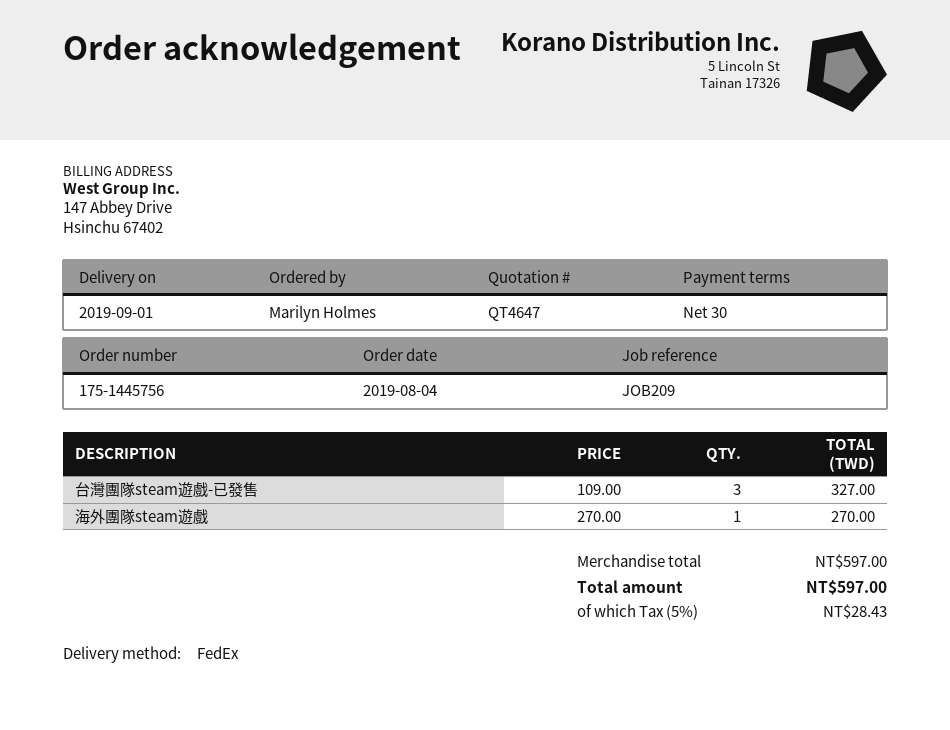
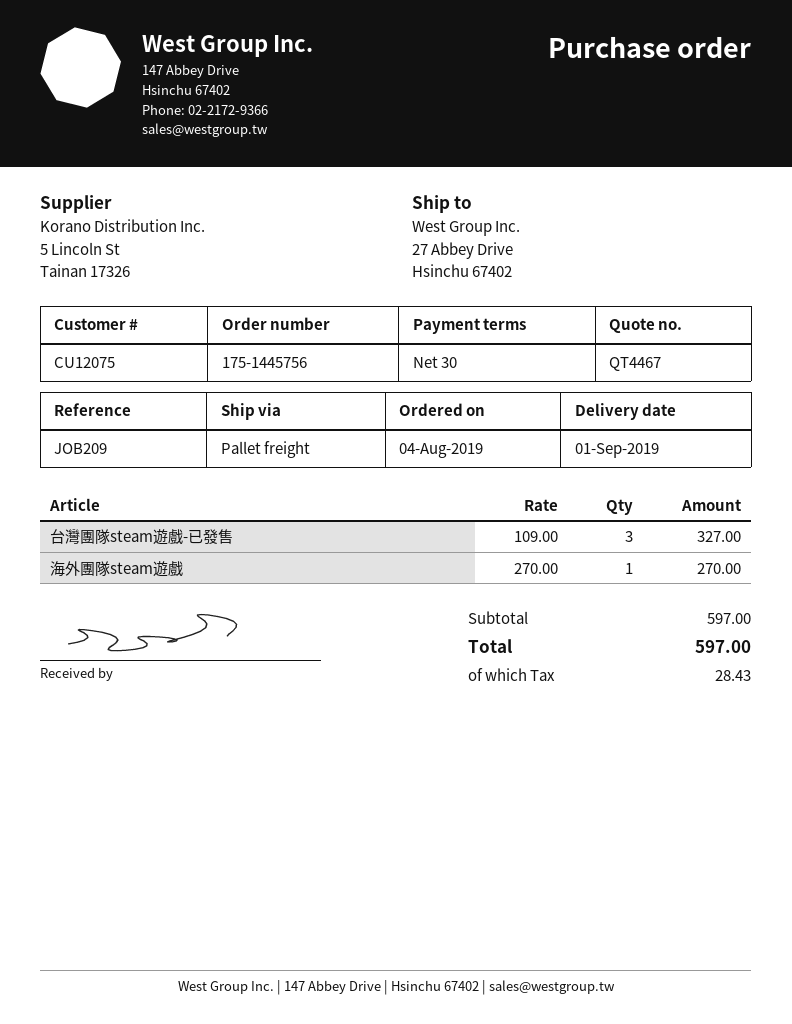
quote number: QT4647 -> QT4467
shipping method: FedEx -> pallet freight

